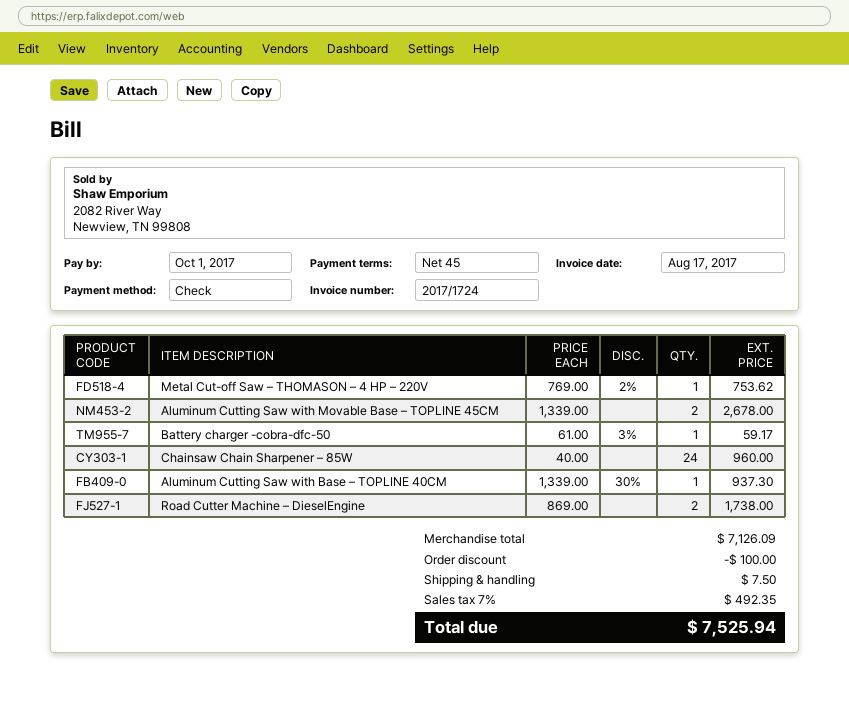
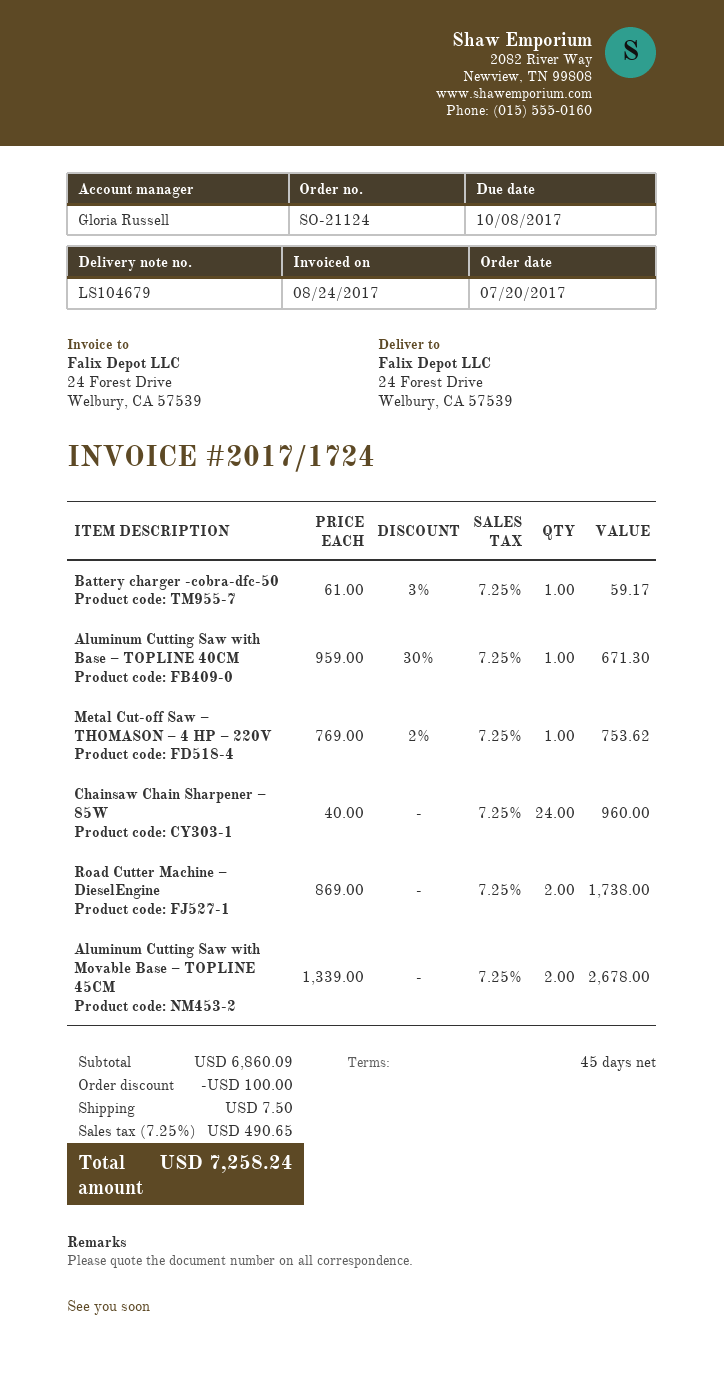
invoice date: 2017-08-17 -> 2017-08-24
due date: 2017-10-01 -> 2017-10-08
Aluminum Cutting Saw with Base – TOPLINE 40CM: 1 x 1339.00 - 30% = 937.30 -> 1 x 959.00 - 30% = 671.30
subtotal: 7126.09 -> 6860.09
tax: 7% = 492.35 -> 7.25% = 490.65
total: 7525.94 -> 7258.24

